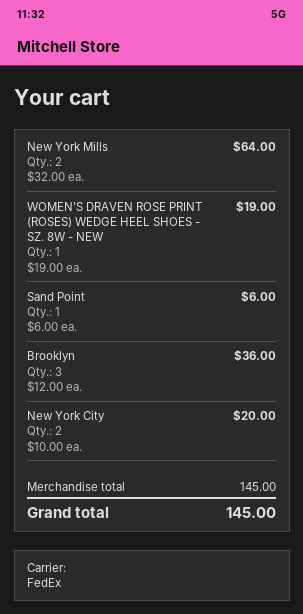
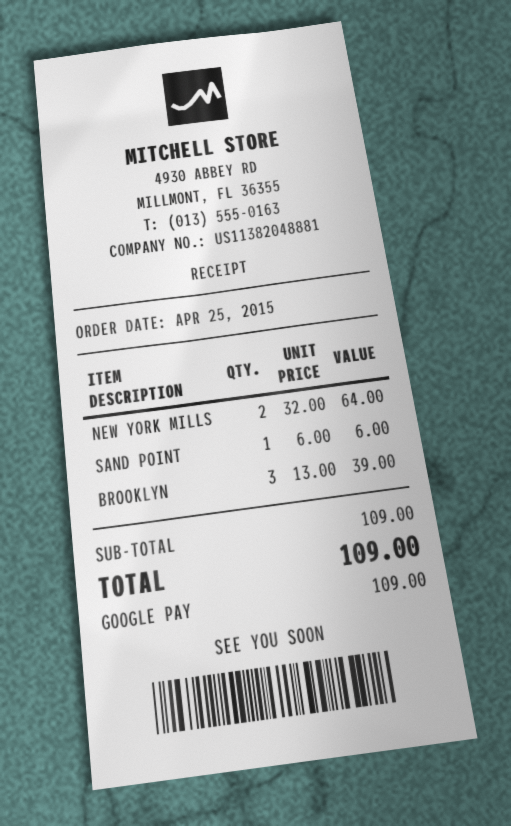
WOMEN'S DRAVEN ROSE PRINT (ROSES) WEDGE HEEL SHOES - SZ. 8W - NEW: 1 x 19.00 = 19.00 -> none
Brooklyn: 3 x 12.00 = 36.00 -> 3 x 13.00 = 39.00
New York City: 2 x 10.00 = 20.00 -> none
subtotal: 145.00 -> 109.00
total: 145.00 -> 109.00

